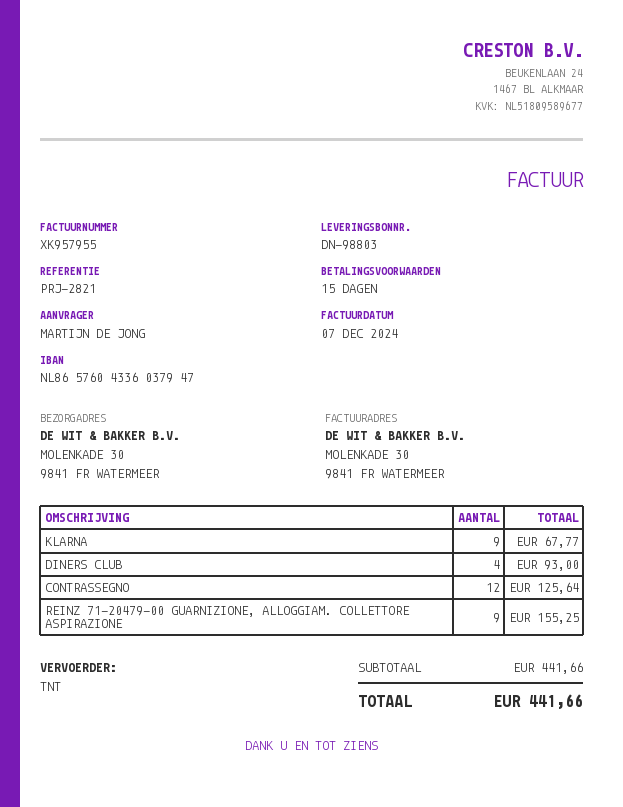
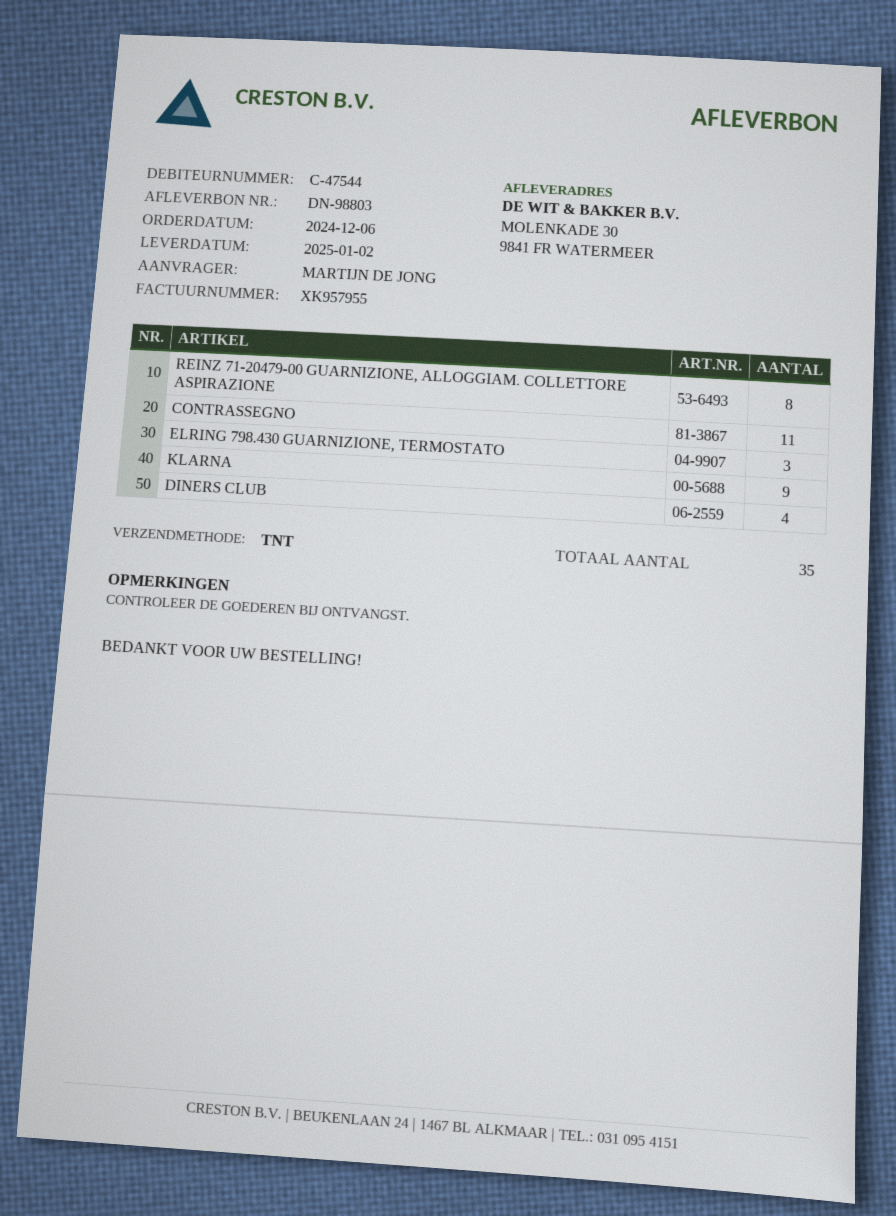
CONTRASSEGNO: 12 -> 11
REINZ 71-20479-00 GUARNIZIONE, ALLOGGIAM. COLLETTORE ASPIRAZIONE: 9 -> 8
ELRING 798.430 GUARNIZIONE, TERMOSTATO: none -> 3

